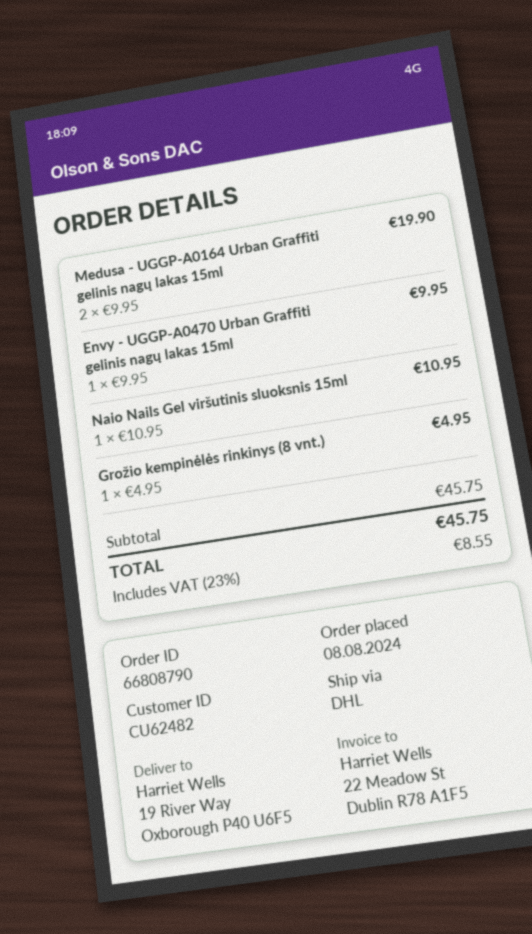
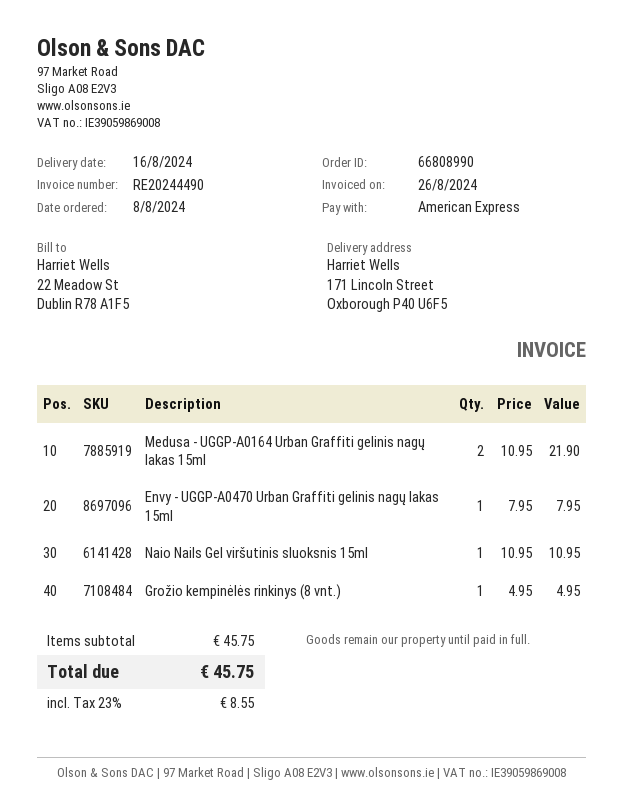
order number: 66808790 -> 66808990
ship to: 19 River Way, Oxborough P40 U6F5 -> 171 Lincoln Street, Oxborough P40 U6F5
Medusa - UGGP-A0164 Urban Graffiti gelinis nagų lakas 15ml: 2 x 9.95 = 19.90 -> 2 x 10.95 = 21.90
Envy - UGGP-A0470 Urban Graffiti gelinis nagų lakas 15ml: 1 x 9.95 = 9.95 -> 1 x 7.95 = 7.95

